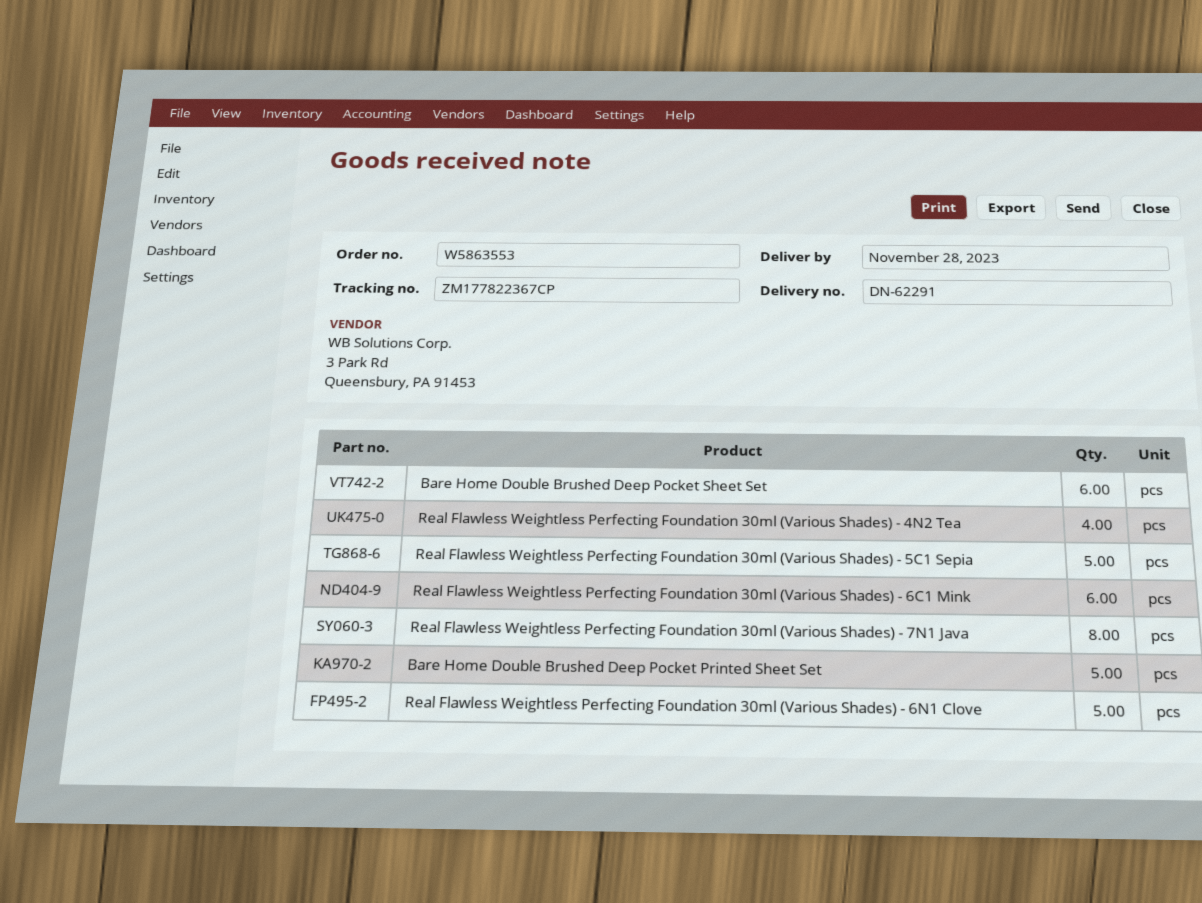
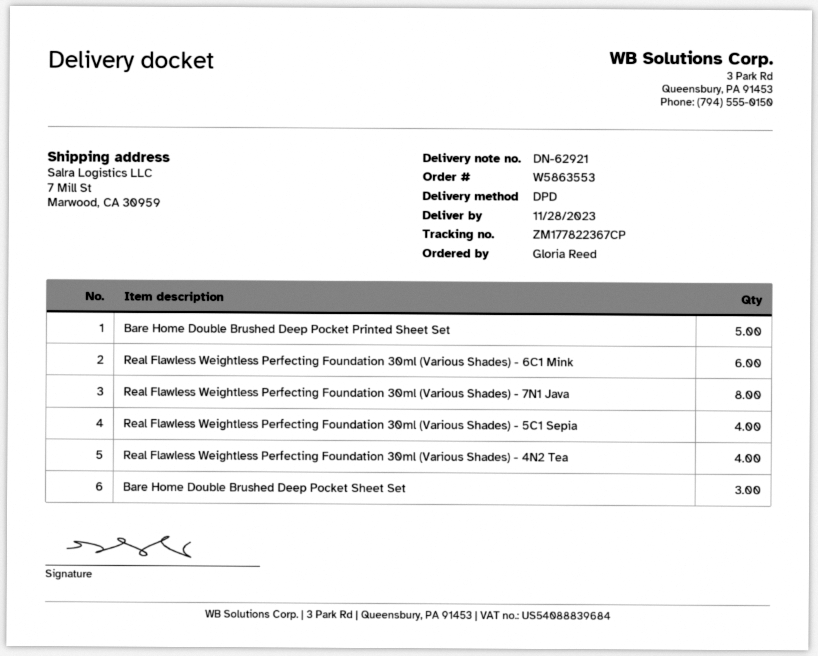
delivery note number: DN-62291 -> DN-62921
Bare Home Double Brushed Deep Pocket Sheet Set: 6 -> 3
Real Flawless Weightless Perfecting Foundation 30ml (Various Shades) - 5C1 Sepia: 5 -> 4
Real Flawless Weightless Perfecting Foundation 30ml (Various Shades) - 6N1 Clove: 5 -> none

